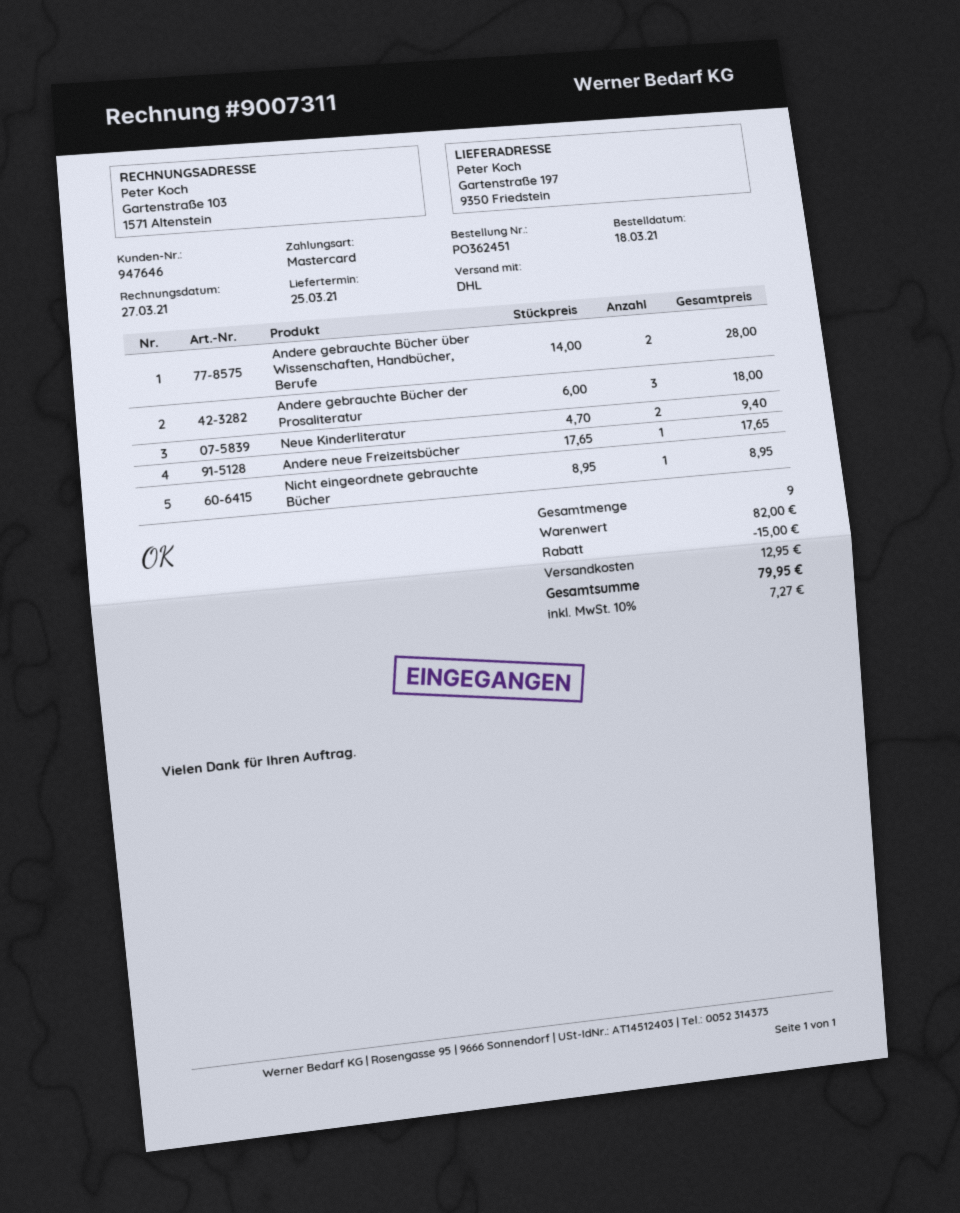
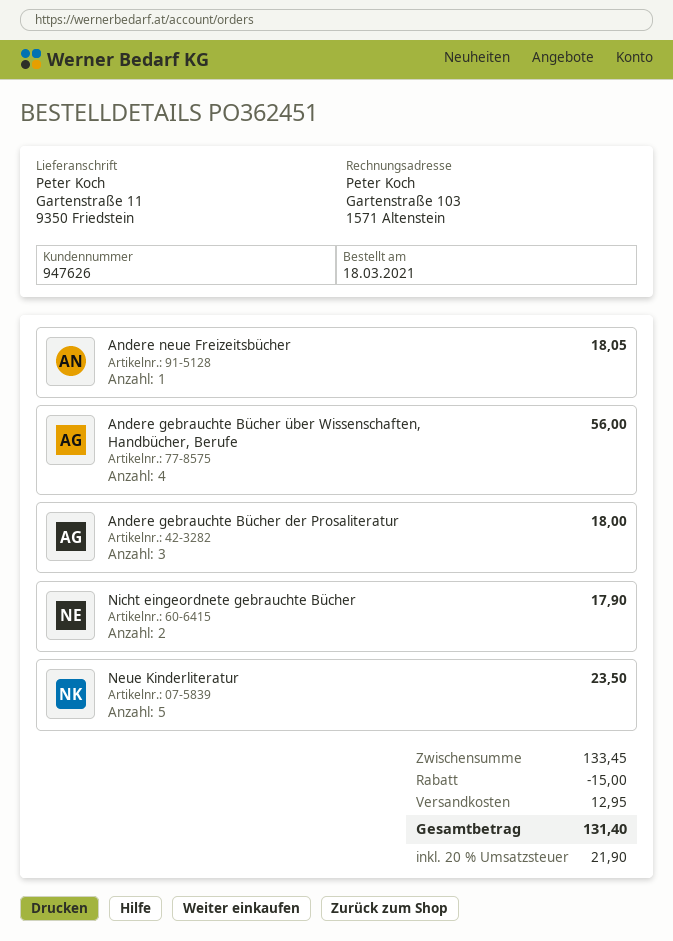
customer number: 947646 -> 947626
ship to: Gartenstraße 197, 9350 Friedstein -> Gartenstraße 11, 9350 Friedstein
Andere gebrauchte Bücher über Wissenschaften, Handbücher, Berufe: 2 for 28.00 -> 4 for 56.00
Neue Kinderliteratur: 2 for 9.40 -> 5 for 23.50
Andere neue Freizeitsbücher: 1 for 17.65 -> 1 for 18.05
Nicht eingeordnete gebrauchte Bücher: 1 for 8.95 -> 2 for 17.90
subtotal: 82.00 -> 133.45
tax: 10% = 7.27 -> 20% = 21.90
total: 79.95 -> 131.40

